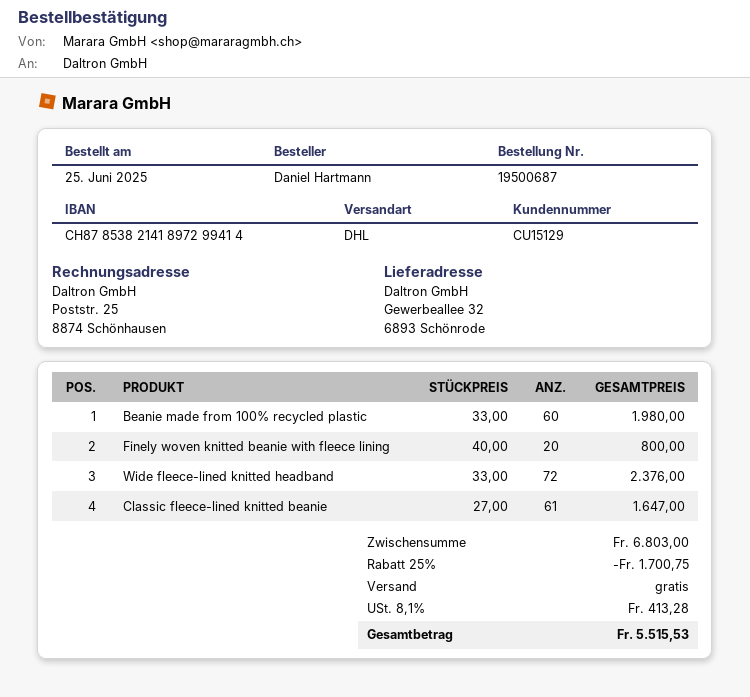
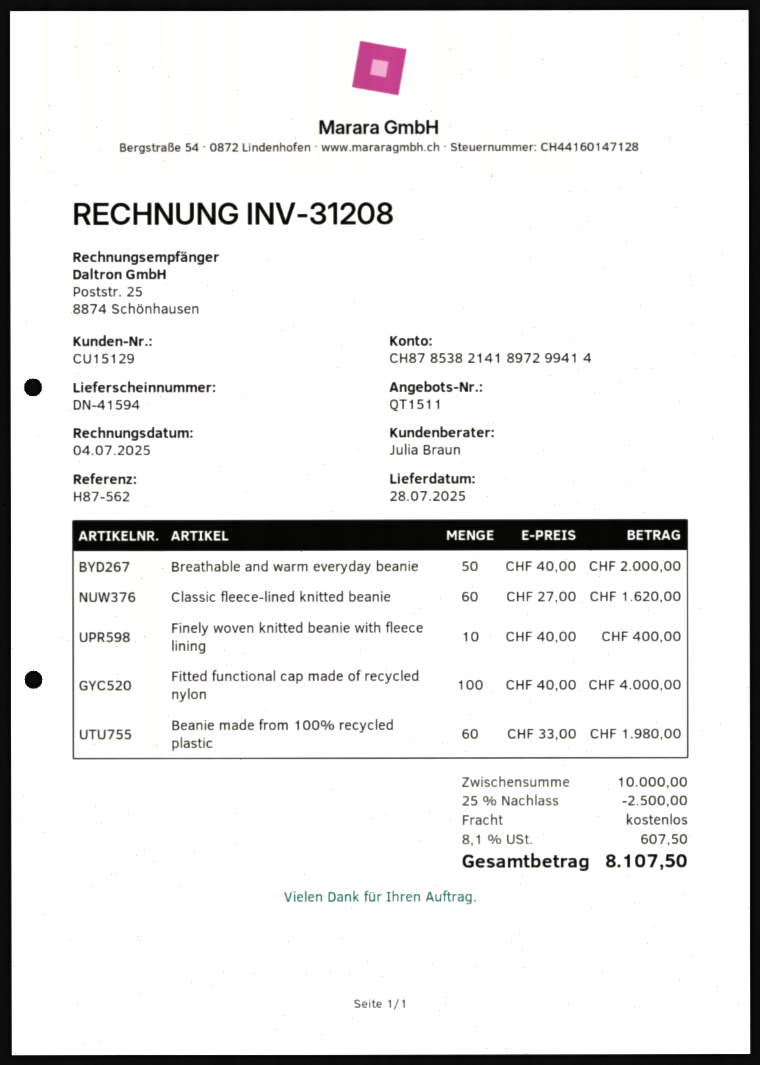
Finely woven knitted beanie with fleece lining: 20 x 40.00 = 800.00 -> 10 x 40.00 = 400.00
Wide fleece-lined knitted headband: 72 x 33.00 = 2376.00 -> none
Classic fleece-lined knitted beanie: 61 x 27.00 = 1647.00 -> 60 x 27.00 = 1620.00
Breathable and warm everyday beanie: none -> 50 x 40.00 = 2000.00
Fitted functional cap made of recycled nylon: none -> 100 x 40.00 = 4000.00
subtotal: 6803.00 -> 10000.00
discount: 25% = 1700.75 -> 25% = 2500.00
tax: 8.1% = 413.28 -> 8.1% = 607.50
total: 5515.53 -> 8107.50

